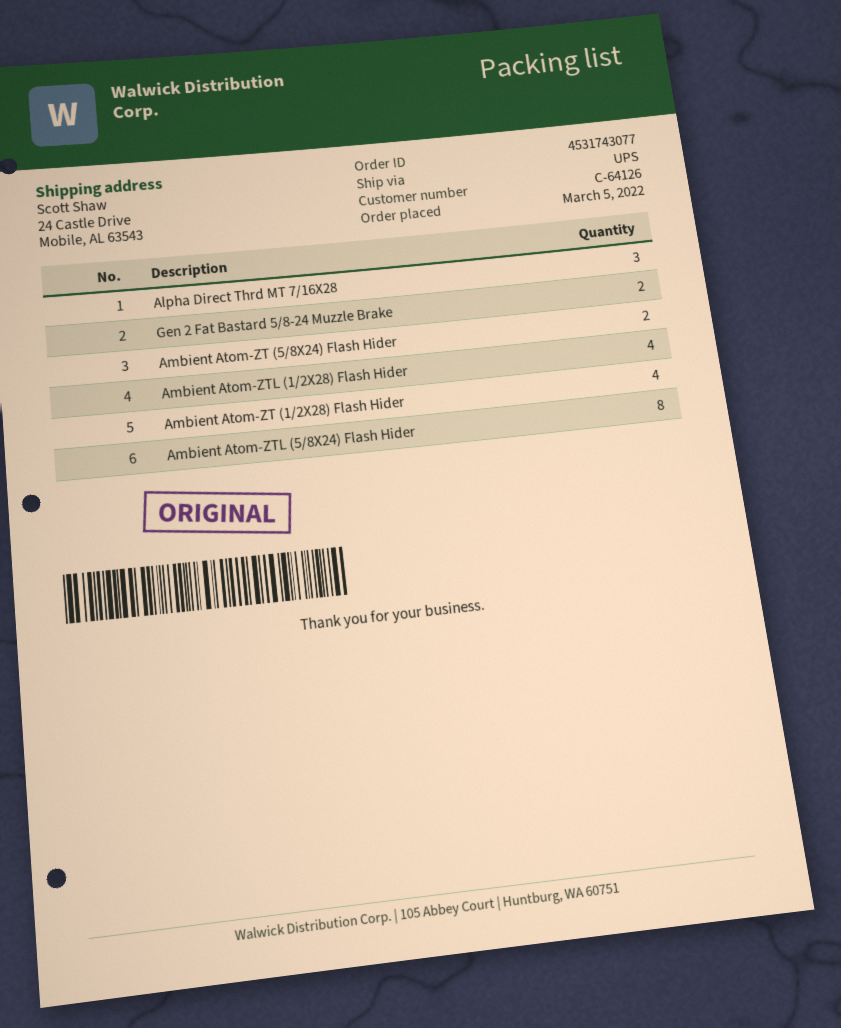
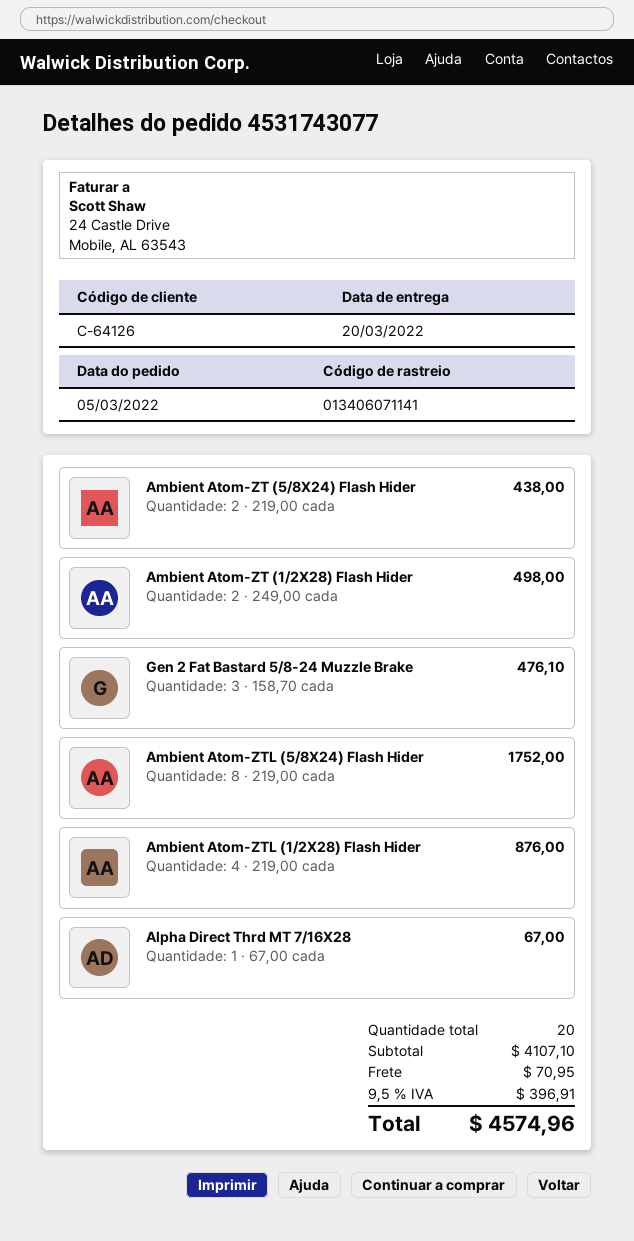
Alpha Direct Thrd MT 7/16X28: 3 -> 1
Gen 2 Fat Bastard 5/8-24 Muzzle Brake: 2 -> 3
Ambient Atom-ZT (1/2X28) Flash Hider: 4 -> 2

